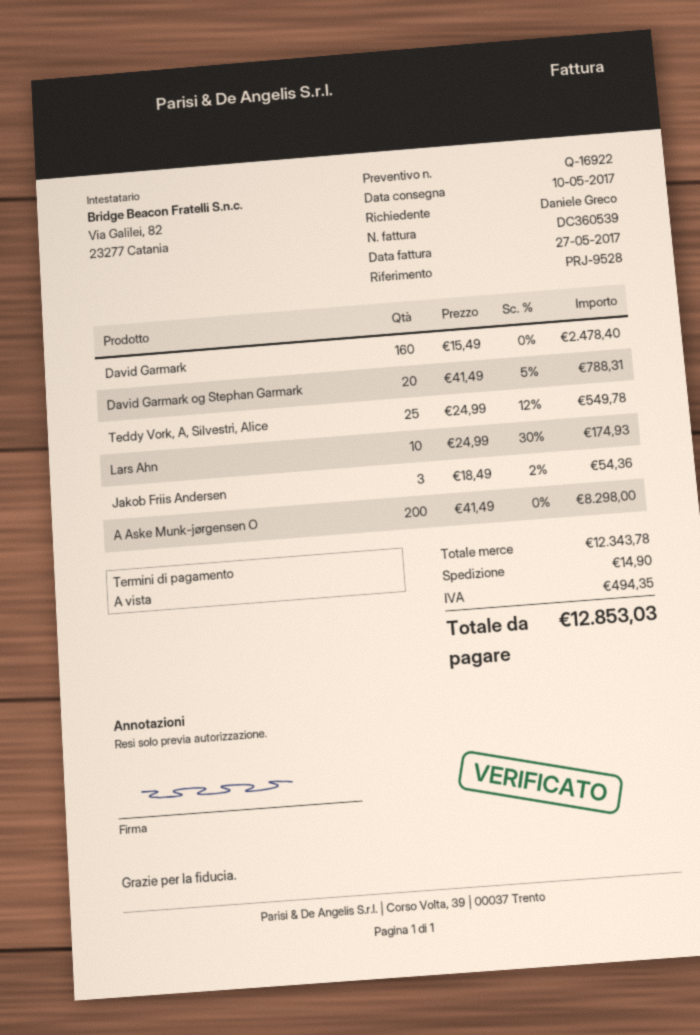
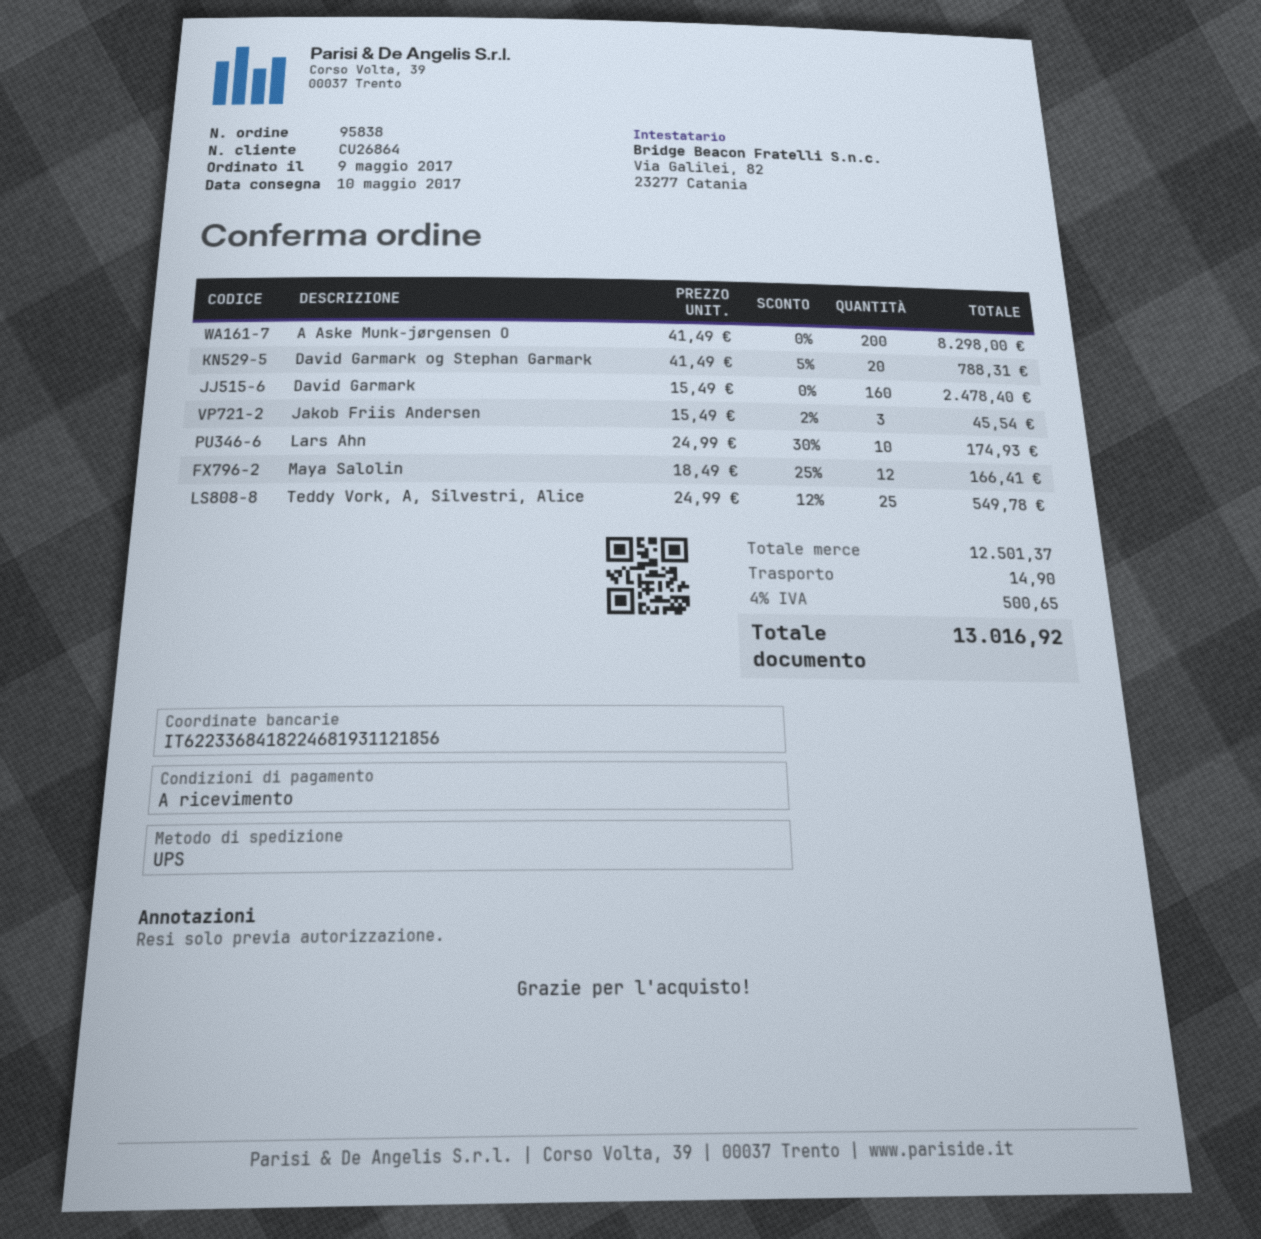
Jakob Friis Andersen: 3 x 18.49 - 2% = 54.36 -> 3 x 15.49 - 2% = 45.54
Maya Salolin: none -> 12 x 18.49 - 25% = 166.41
subtotal: 12343.78 -> 12501.37
tax: 494.35 -> 500.65
total: 12853.03 -> 13016.92

